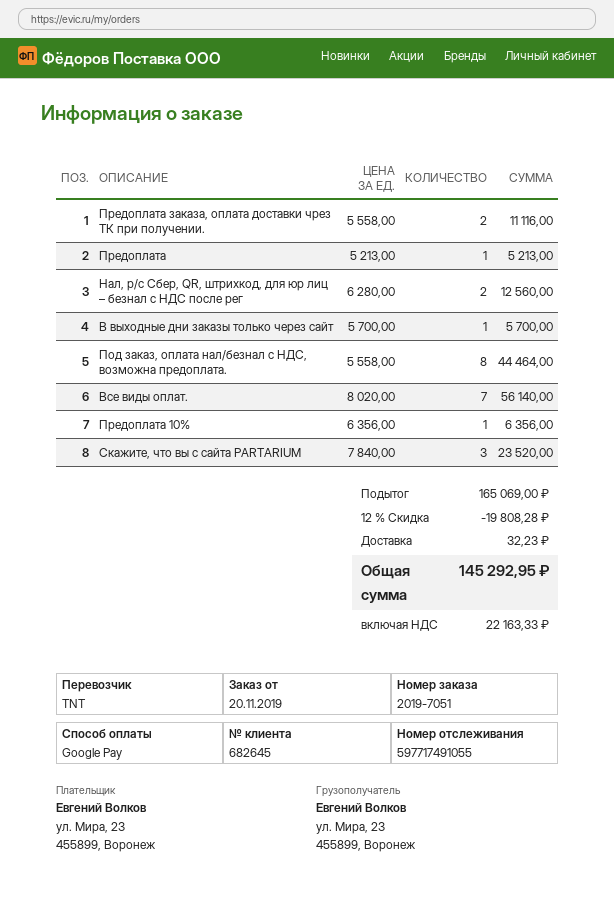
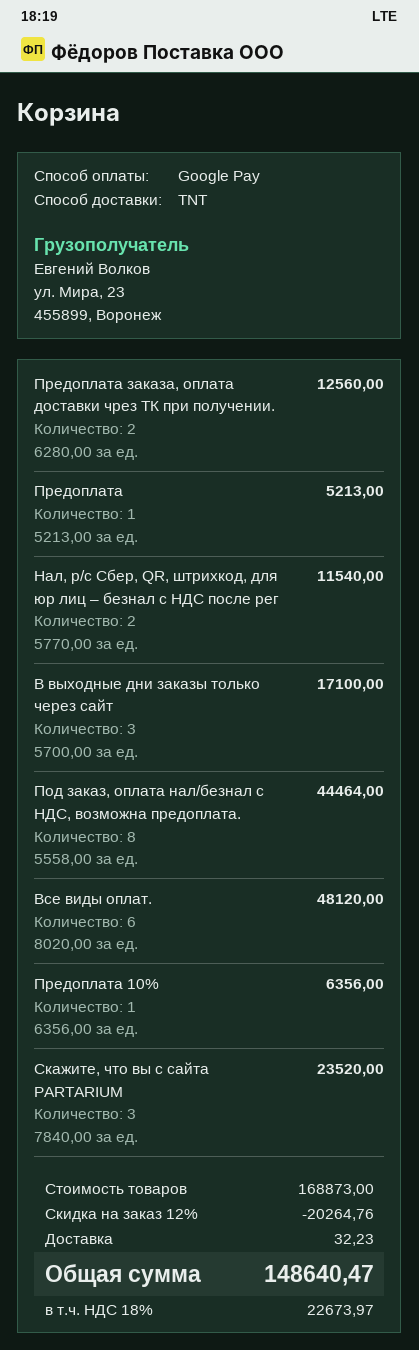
Предоплата заказа, оплата доставки чрез ТК при получении.: 2 x 5558.00 = 11116.00 -> 2 x 6280.00 = 12560.00
Нал, р/с Сбер, QR, штрихкод, для юр лиц – безнал с НДС после рег: 2 x 6280.00 = 12560.00 -> 2 x 5770.00 = 11540.00
В выходные дни заказы только через сайт: 1 x 5700.00 = 5700.00 -> 3 x 5700.00 = 17100.00
Все виды оплат.: 7 x 8020.00 = 56140.00 -> 6 x 8020.00 = 48120.00
subtotal: 165069.00 -> 168873.00
discount: 12% = 19808.28 -> 12% = 20264.76
tax: 22163.33 -> 22673.97
total: 145292.95 -> 148640.47

